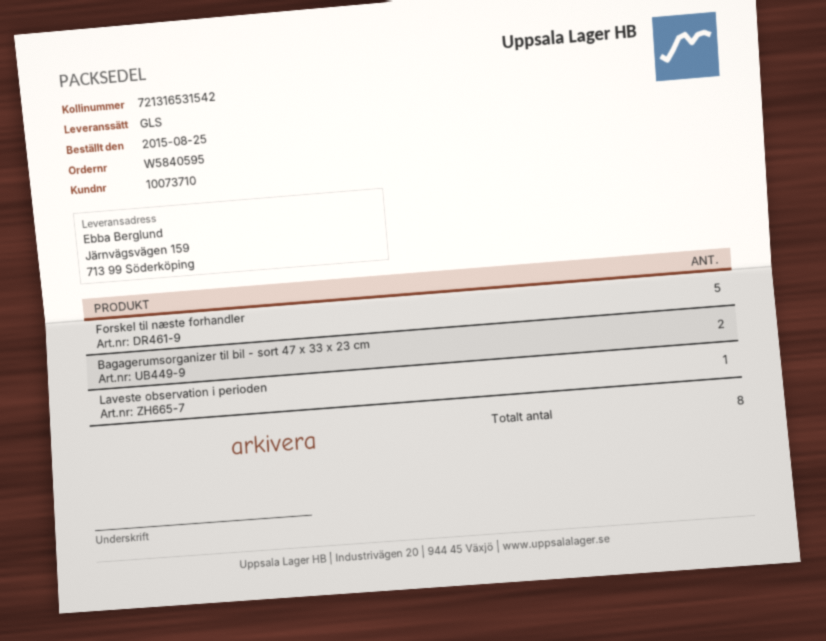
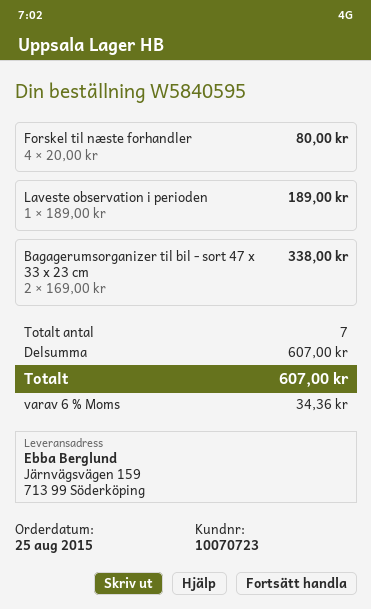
customer number: 10073710 -> 10070723
Forskel til næste forhandler: 5 -> 4
total quantity: 8 -> 7

